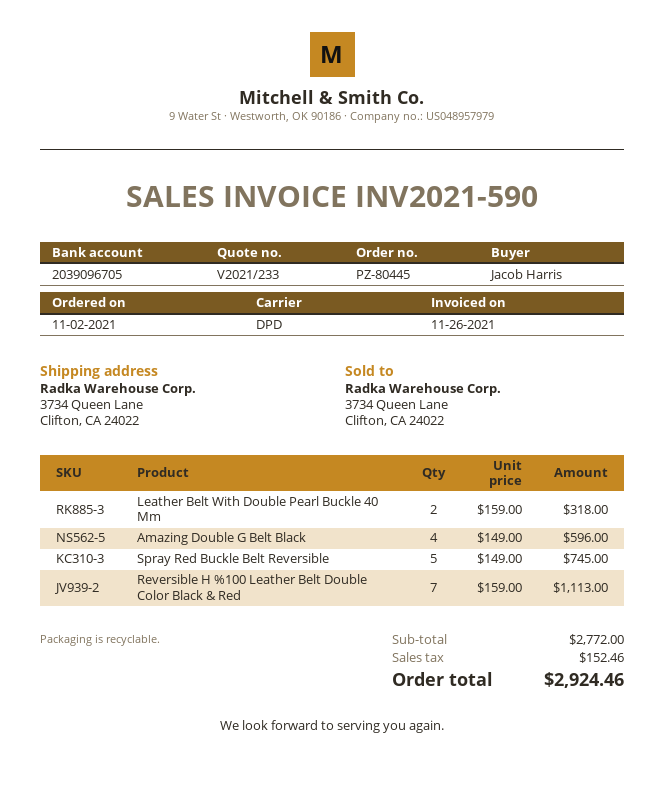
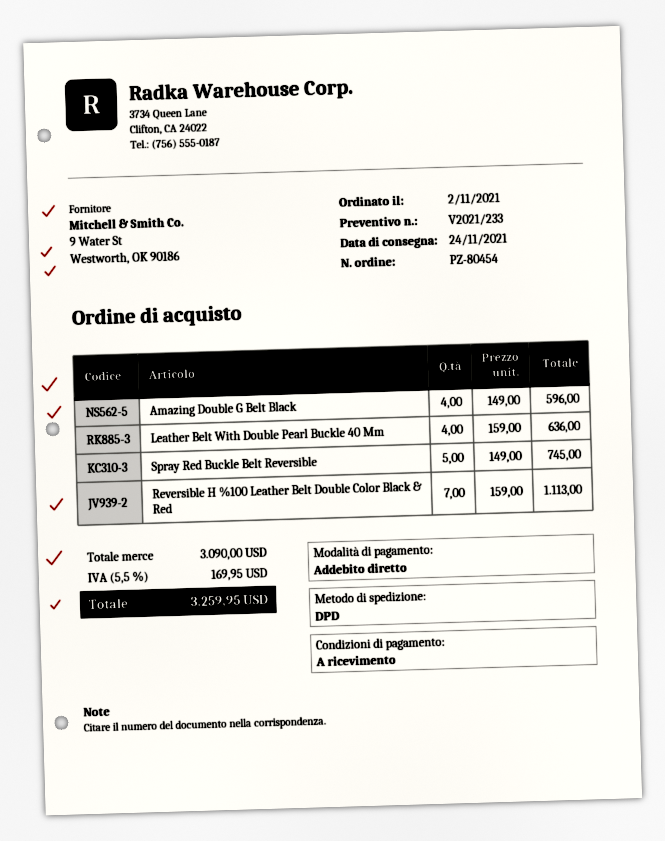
order number: PZ-80445 -> PZ-80454
Leather Belt With Double Pearl Buckle 40 Mm: 2 x 159.00 = 318.00 -> 4 x 159.00 = 636.00
subtotal: 2772.00 -> 3090.00
tax: 152.46 -> 169.95
total: 2924.46 -> 3259.95

